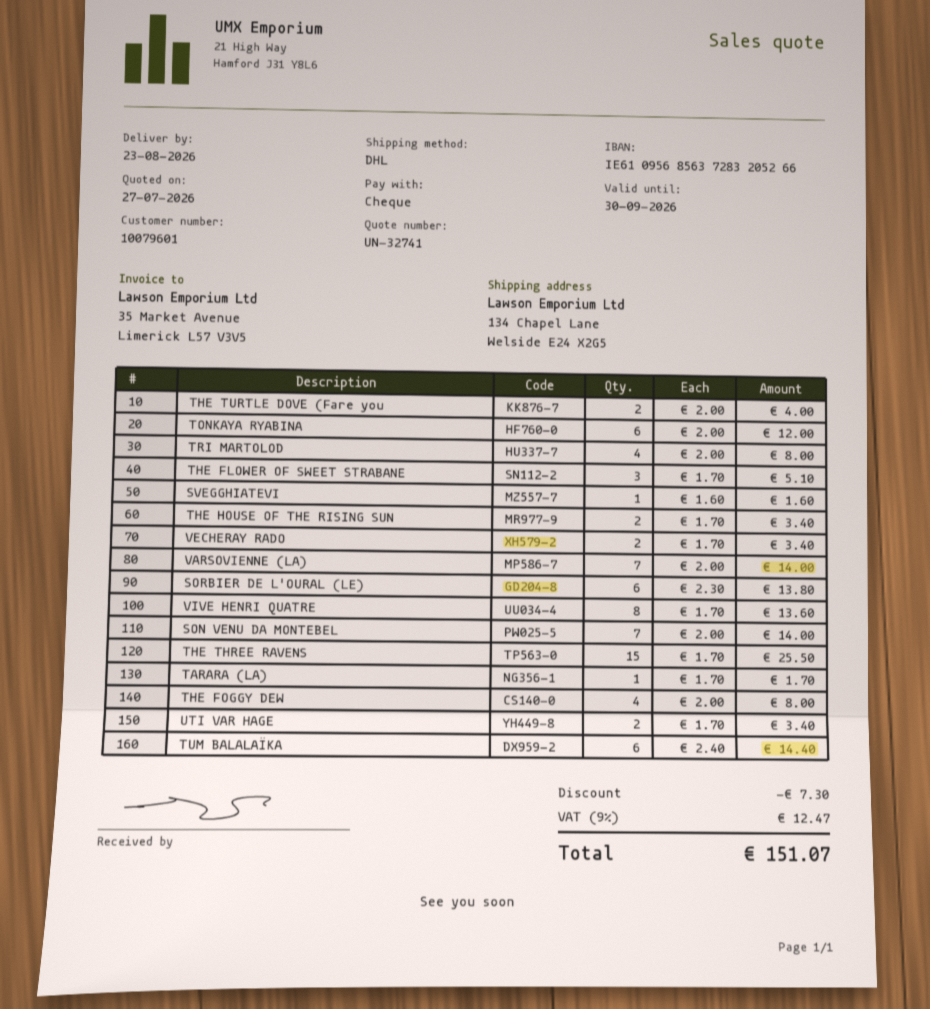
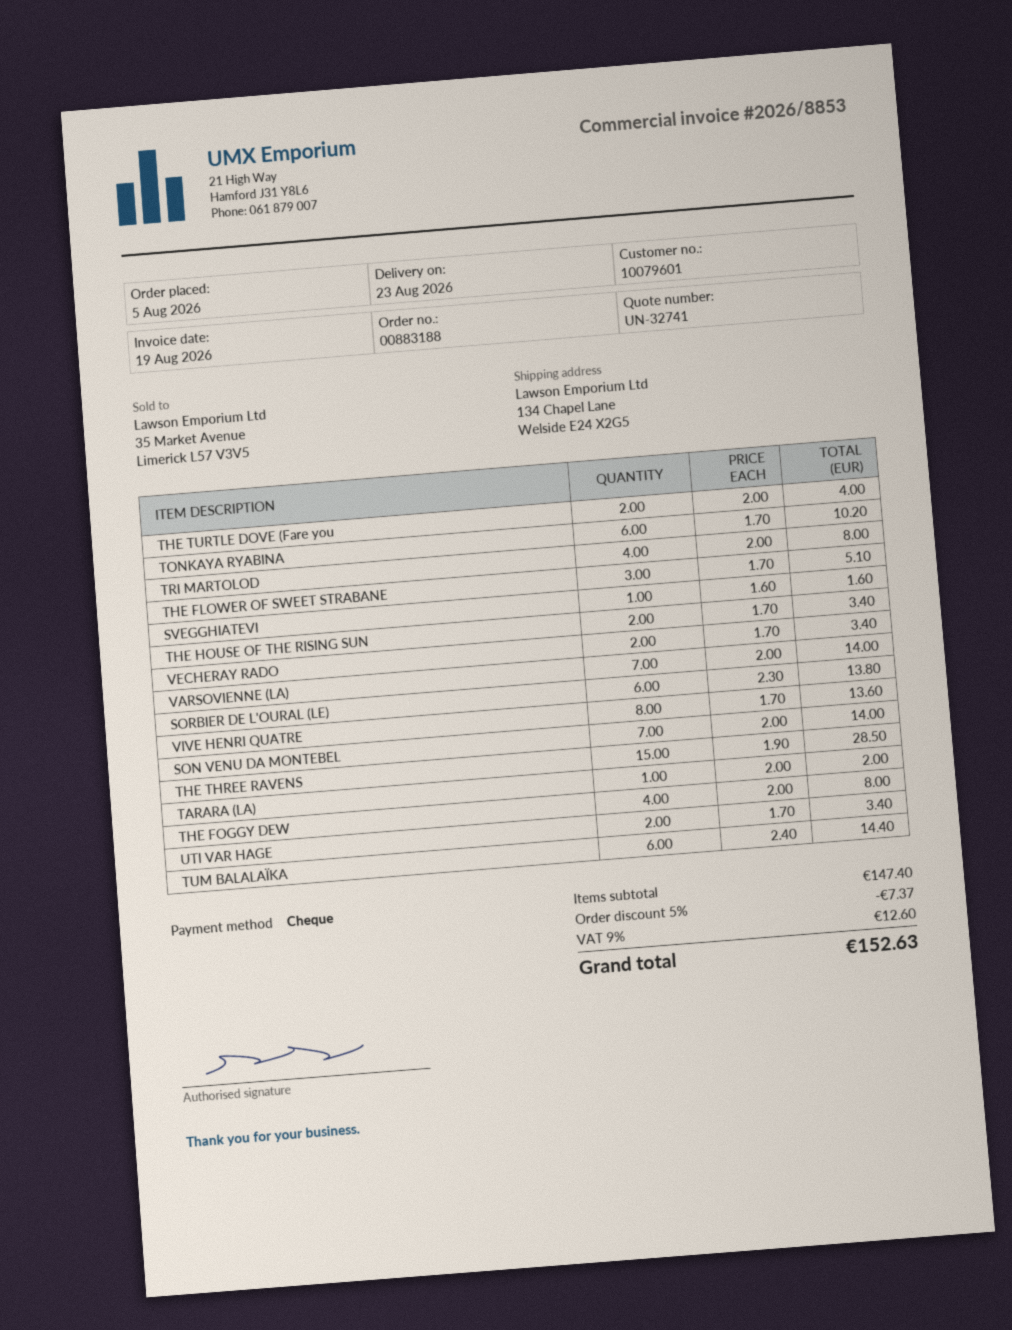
TONKAYA RYABINA: 6 x 2.00 = 12.00 -> 6 x 1.70 = 10.20
THE THREE RAVENS: 15 x 1.70 = 25.50 -> 15 x 1.90 = 28.50
TARARA (LA): 1 x 1.70 = 1.70 -> 1 x 2.00 = 2.00
discount: 7.30 -> 7.37
tax: 9% = 12.47 -> 9% = 12.60
total: 151.07 -> 152.63

